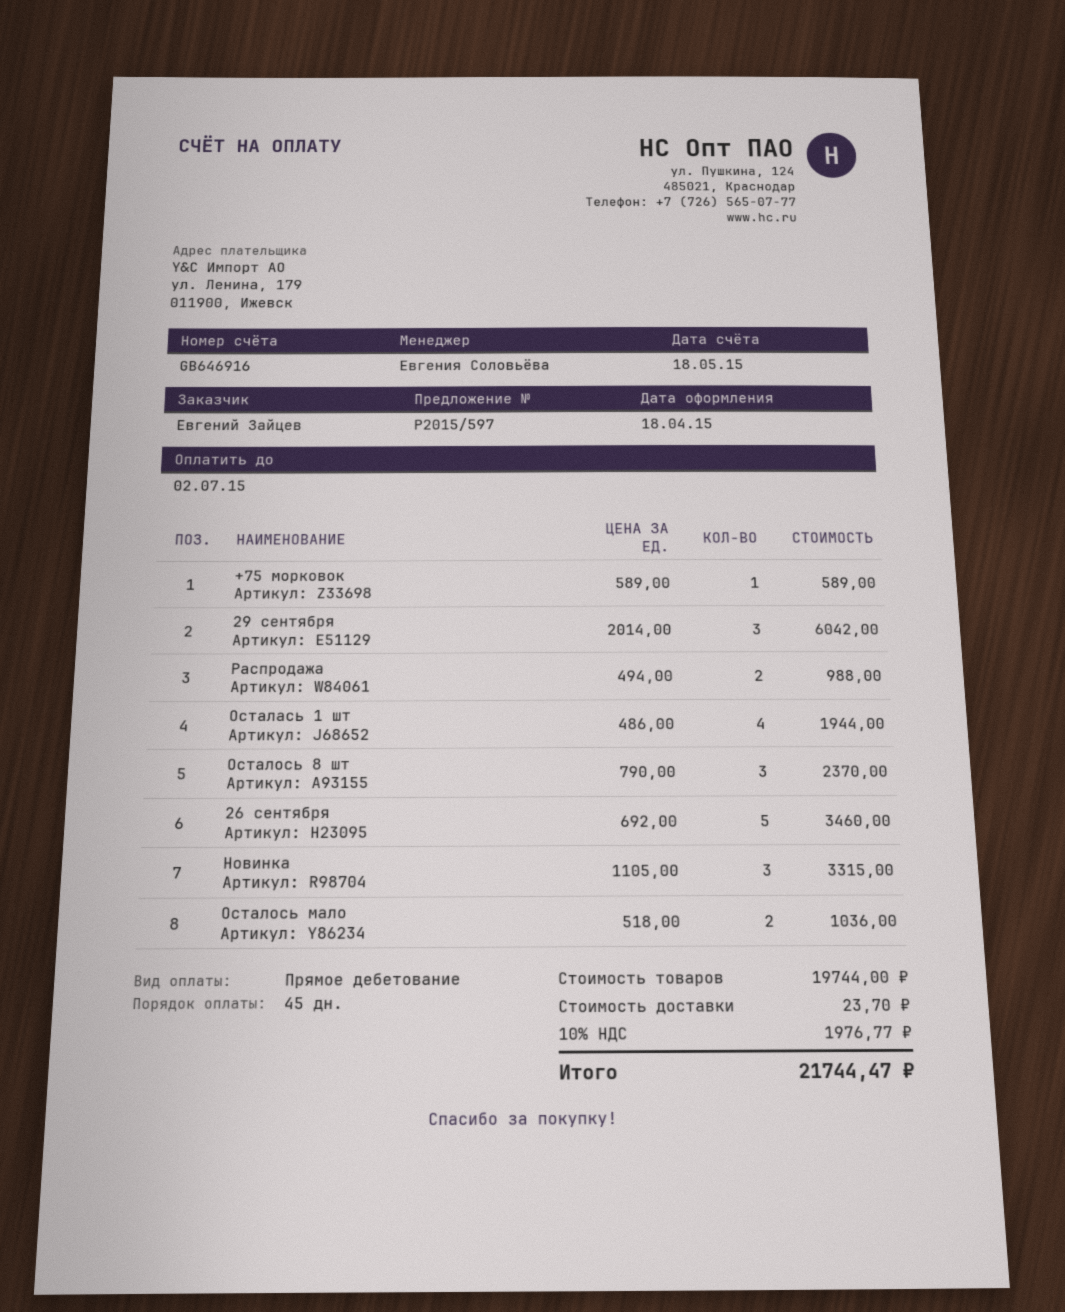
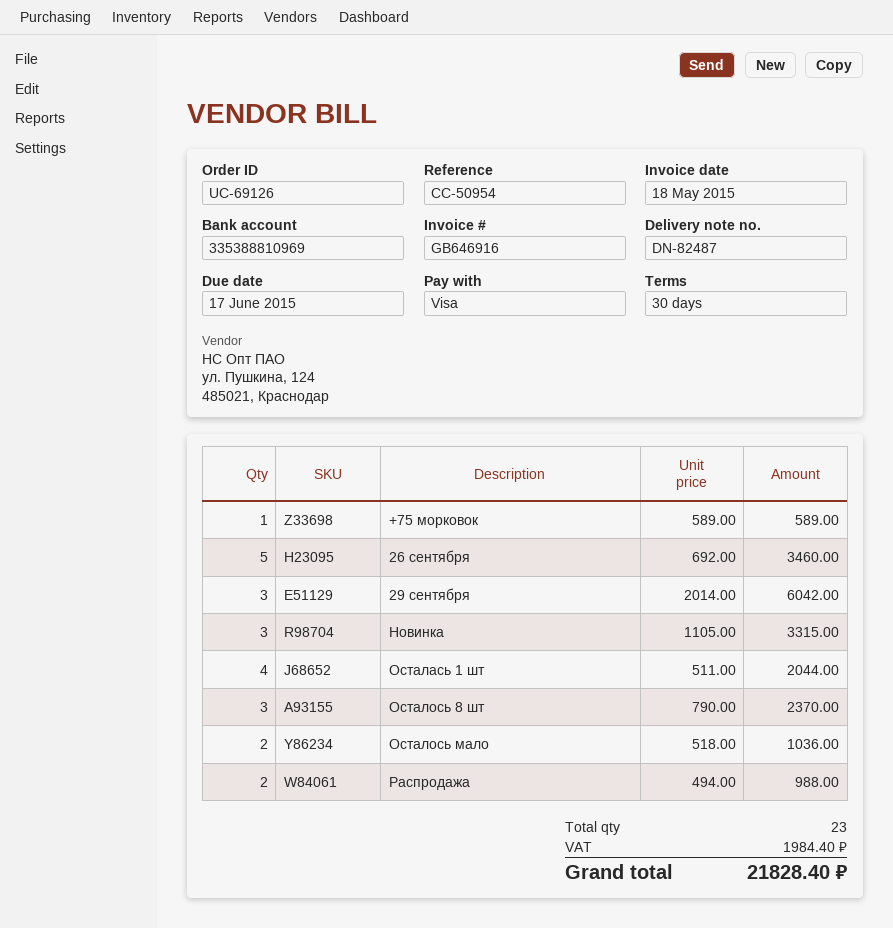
payment terms: 45 days -> 30 days
due date: 2015-07-02 -> 2015-06-17
payment method: direct debit -> Visa
Осталась 1 шт: 4 x 486.00 = 1944.00 -> 4 x 511.00 = 2044.00
shipping: 23.70 -> none
tax: 1976.77 -> 1984.40
total: 21744.47 -> 21828.40

